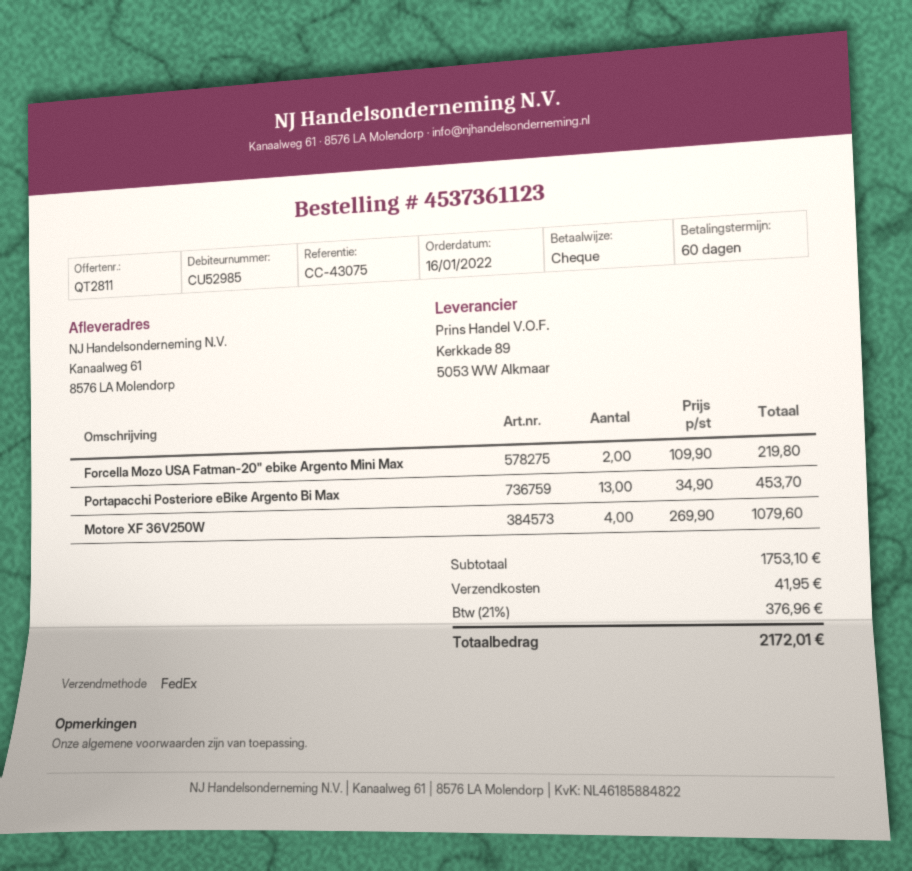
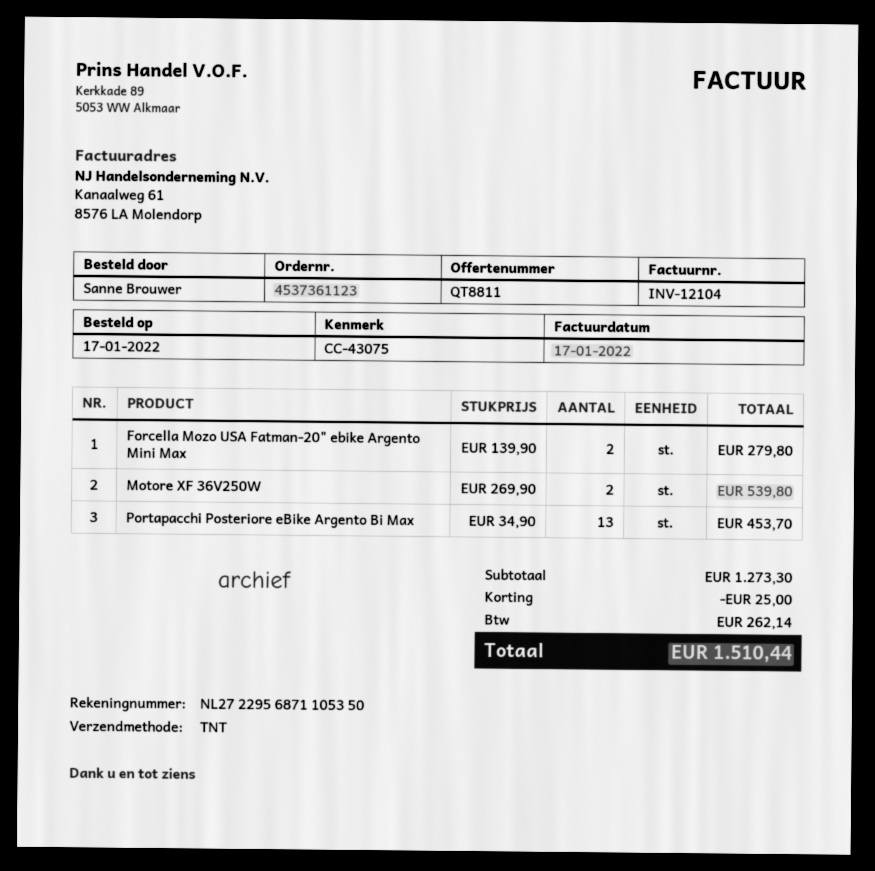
quote number: QT2811 -> QT8811
order date: 2022-01-16 -> 2022-01-17
shipping method: FedEx -> TNT
Forcella Mozo USA Fatman-20" ebike Argento Mini Max: 2 x 109.90 = 219.80 -> 2 x 139.90 = 279.80
Motore XF 36V250W: 4 x 269.90 = 1079.60 -> 2 x 269.90 = 539.80
subtotal: 1753.10 -> 1273.30
discount: none -> 25.00
shipping: 41.95 -> none
tax: 376.96 -> 262.14
total: 2172.01 -> 1510.44

